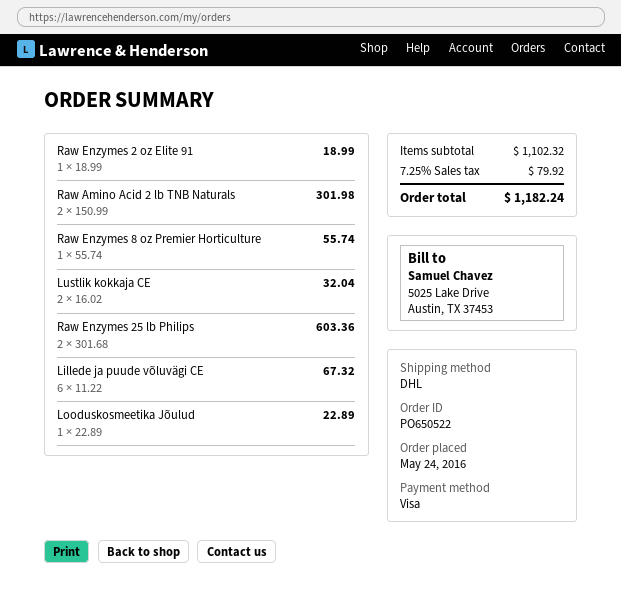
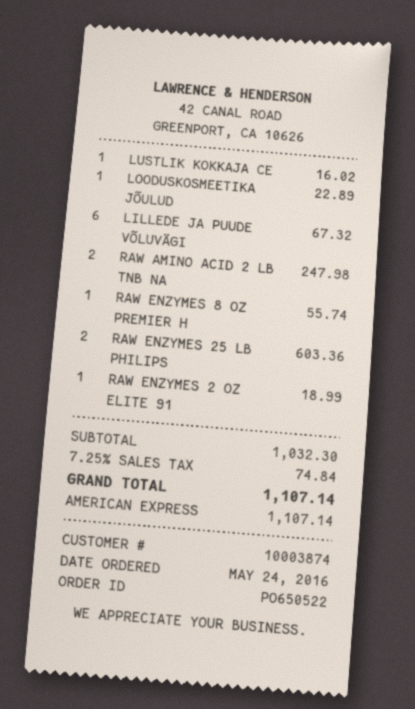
payment method: Visa -> American Express
Raw Amino Acid 2 lb TNB Naturals: 2 for 301.98 -> 2 for 247.98
Lustlik kokkaja CE: 2 for 32.04 -> 1 for 16.02
subtotal: 1102.32 -> 1032.30
tax: 7.25% = 79.92 -> 7.25% = 74.84
total: 1182.24 -> 1107.14

